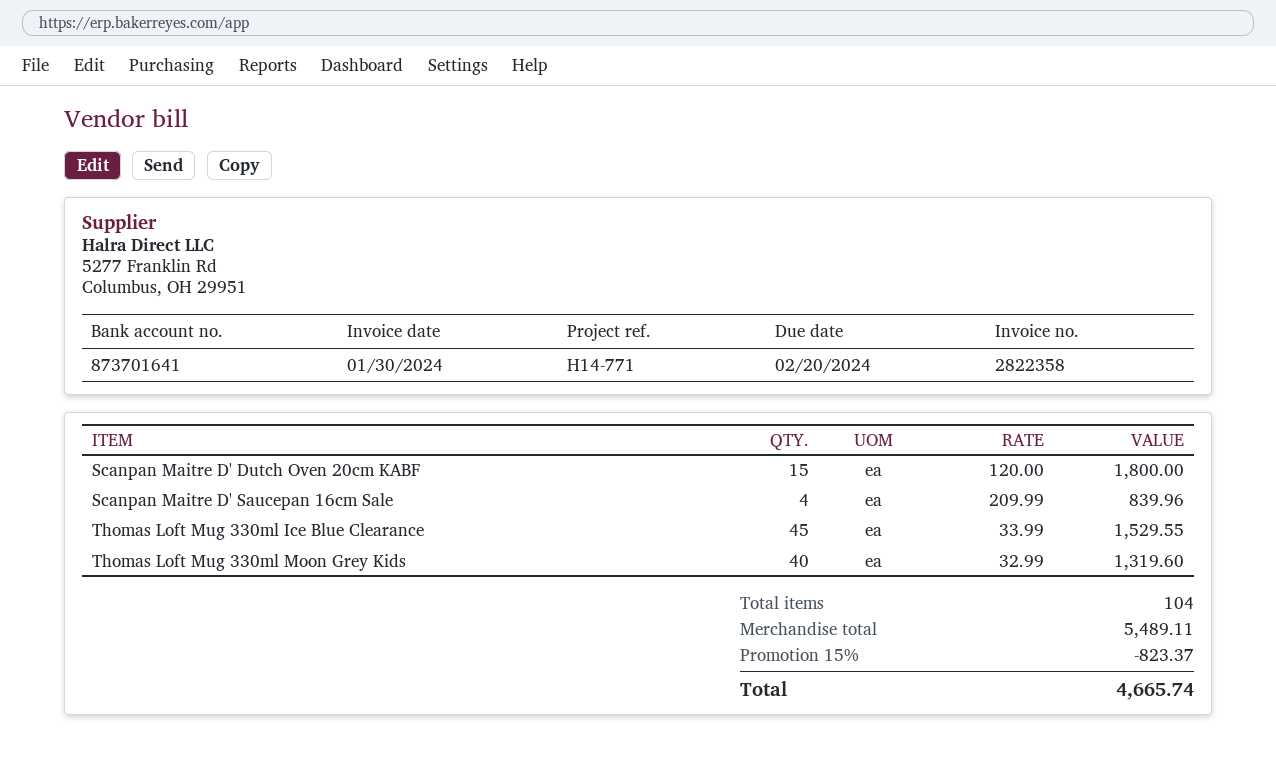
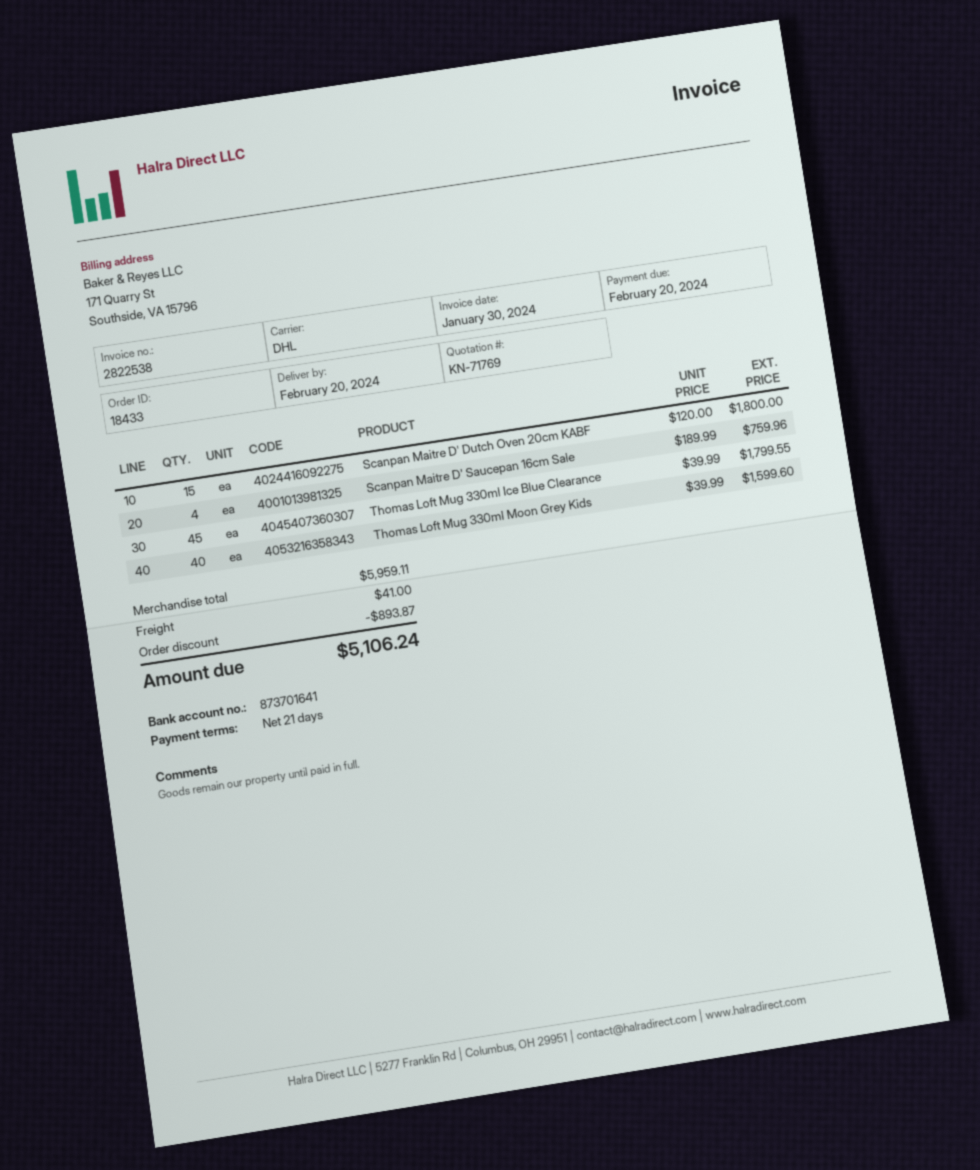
invoice number: 2822358 -> 2822538
Scanpan Maitre D' Saucepan 16cm Sale: 4 x 209.99 = 839.96 -> 4 x 189.99 = 759.96
Thomas Loft Mug 330ml Ice Blue Clearance: 45 x 33.99 = 1529.55 -> 45 x 39.99 = 1799.55
Thomas Loft Mug 330ml Moon Grey Kids: 40 x 32.99 = 1319.60 -> 40 x 39.99 = 1599.60
subtotal: 5489.11 -> 5959.11
discount: 823.37 -> 893.87
shipping: none -> 41.00
total: 4665.74 -> 5106.24

